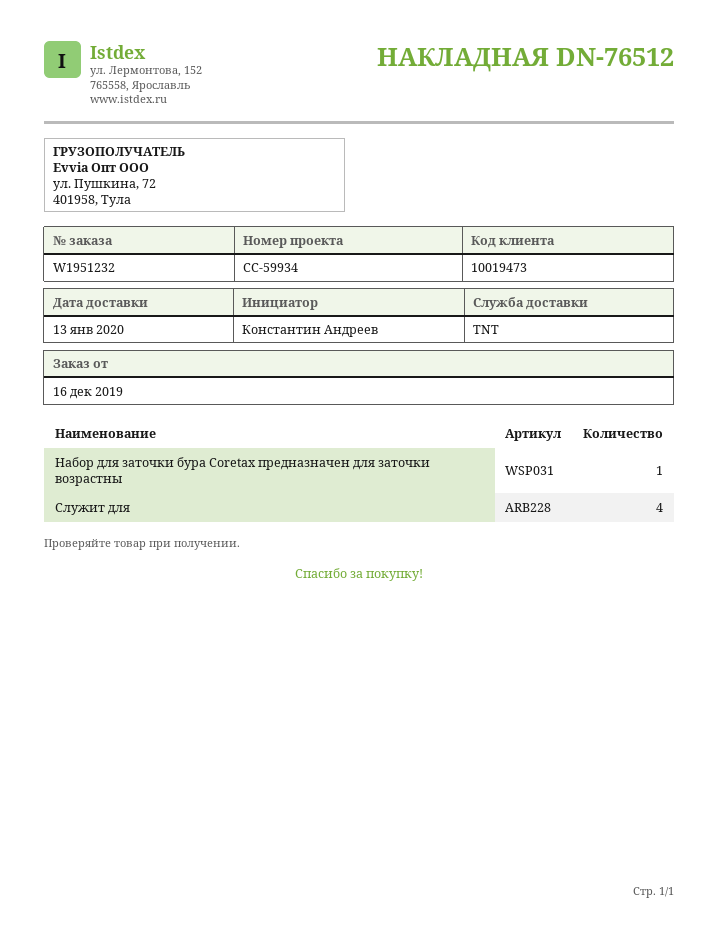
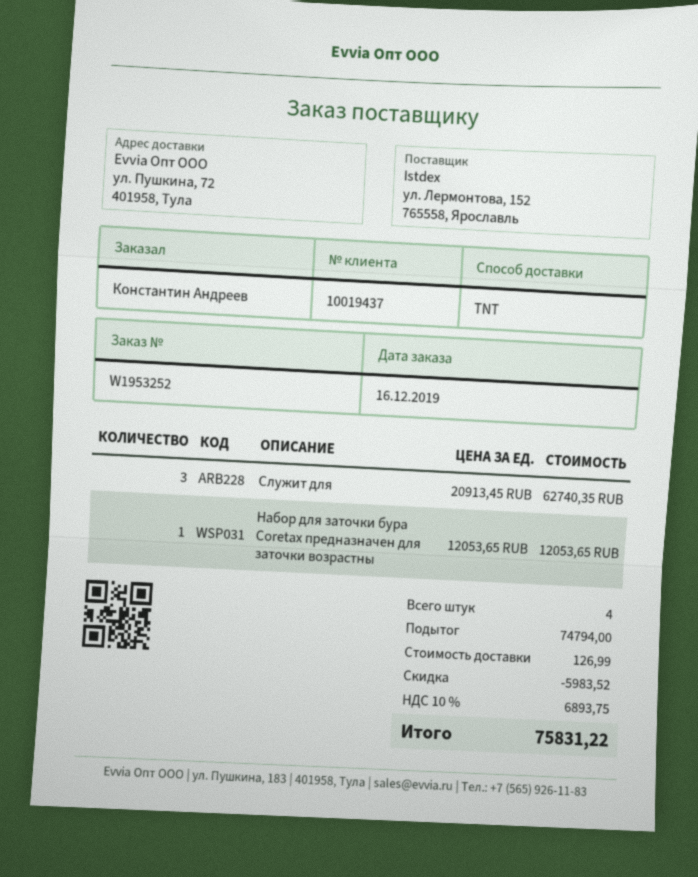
order number: W1951232 -> W1953252
customer number: 10019473 -> 10019437
Служит для: 4 -> 3

